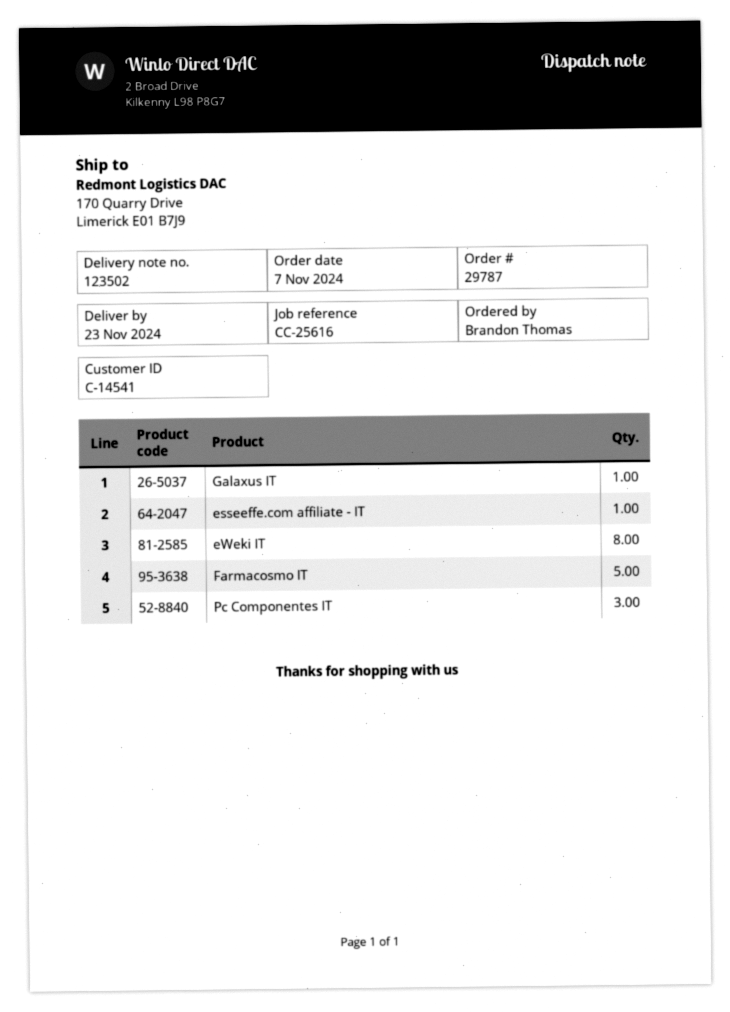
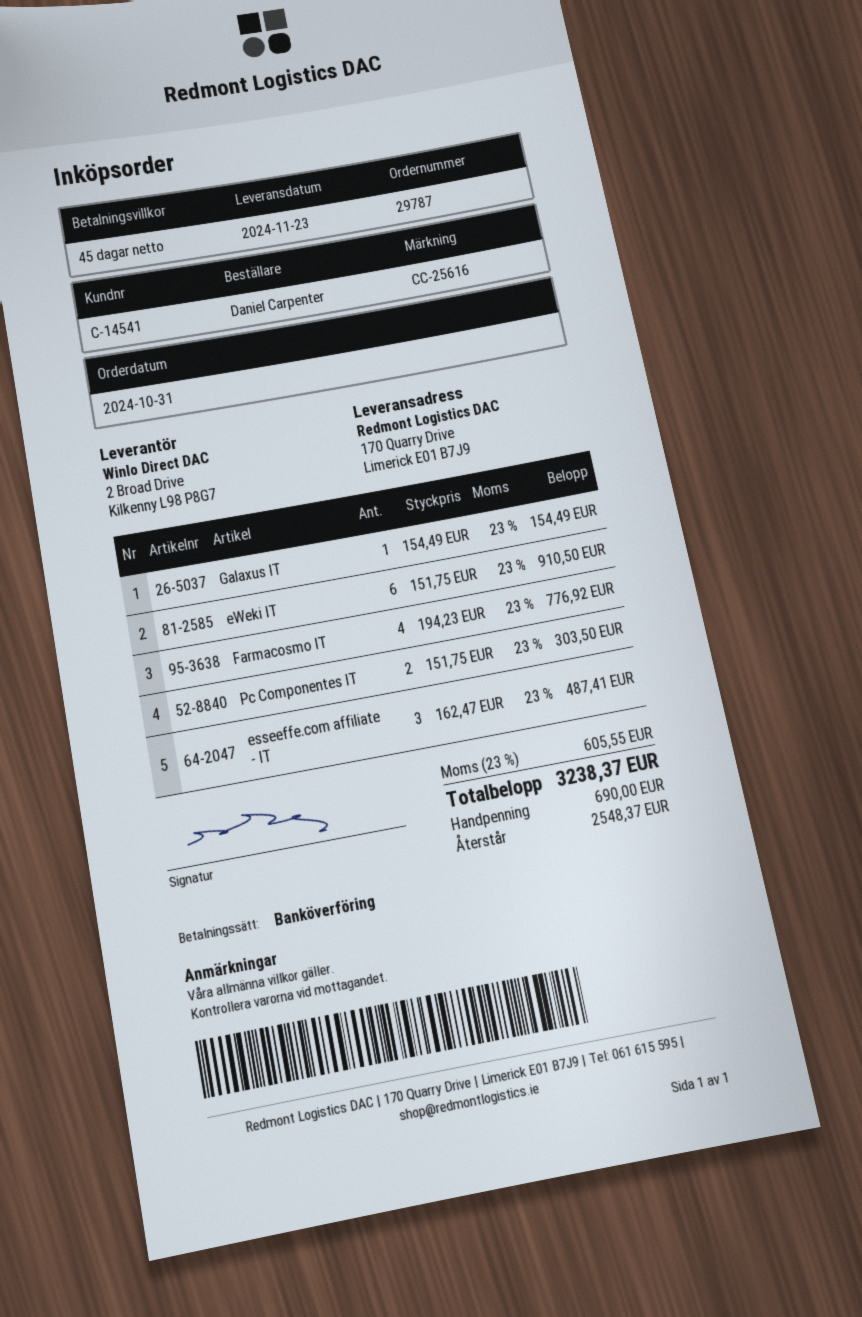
order date: 2024-11-07 -> 2024-10-31
ordered by: Brandon Thomas -> Daniel Carpenter
esseeffe.com affiliate - IT: 1 -> 3
eWeki IT: 8 -> 6
Farmacosmo IT: 5 -> 4
Pc Componentes IT: 3 -> 2

